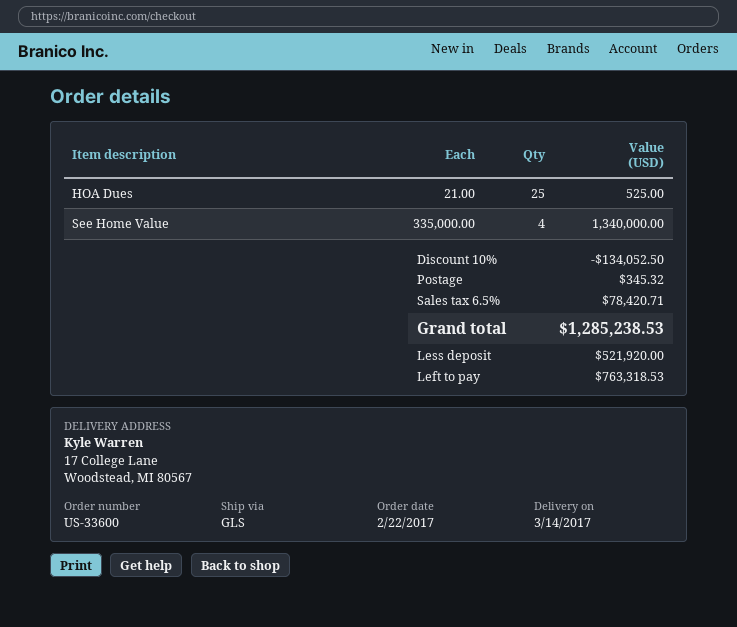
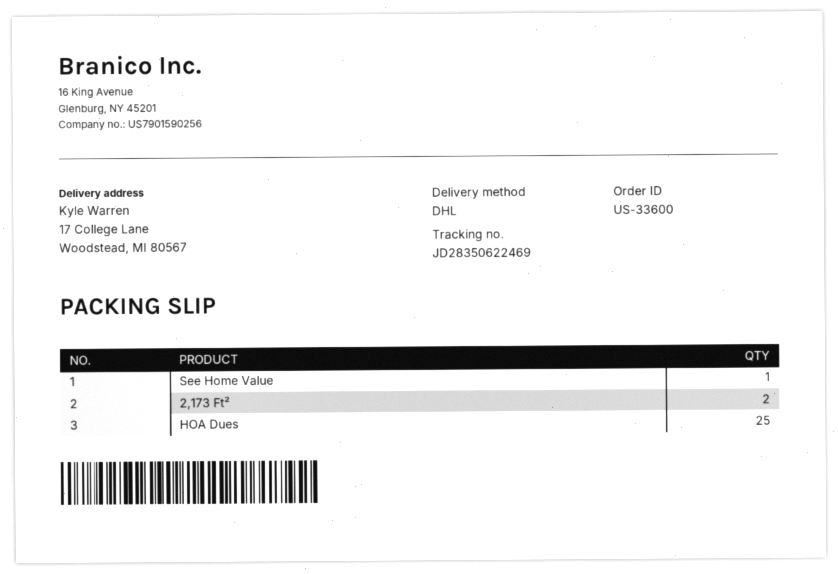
shipping method: GLS -> DHL
See Home Value: 4 -> 1
2,173 Ft²: none -> 2

